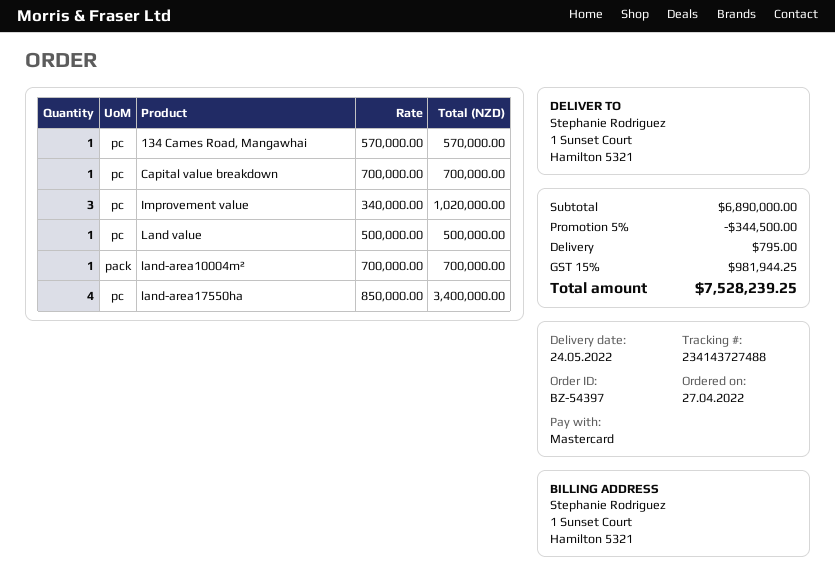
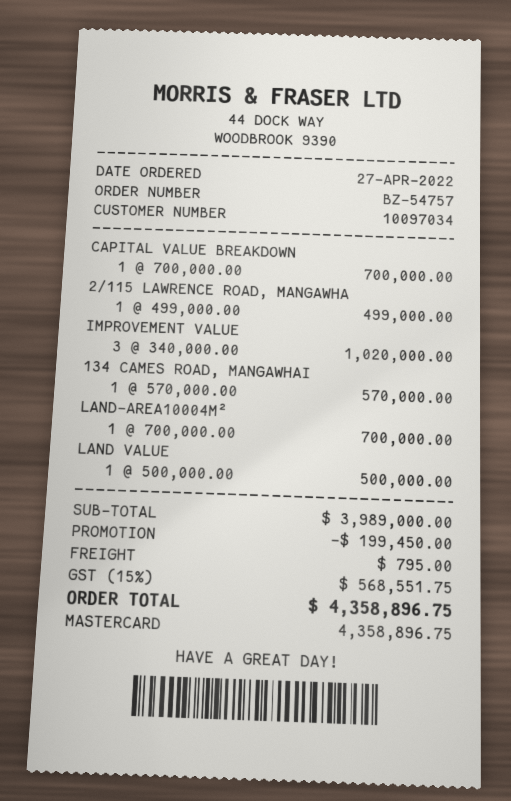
order number: BZ-54397 -> BZ-54757
land-area17550ha: 4 x 850000.00 = 3400000.00 -> none
2/115 LAWRENCE ROAD, MANGAWHA: none -> 1 x 499000.00 = 499000.00
subtotal: 6890000.00 -> 3989000.00
discount: 344500.00 -> 199450.00
tax: 15% = 981944.25 -> 15% = 568551.75
total: 7528239.25 -> 4358896.75

